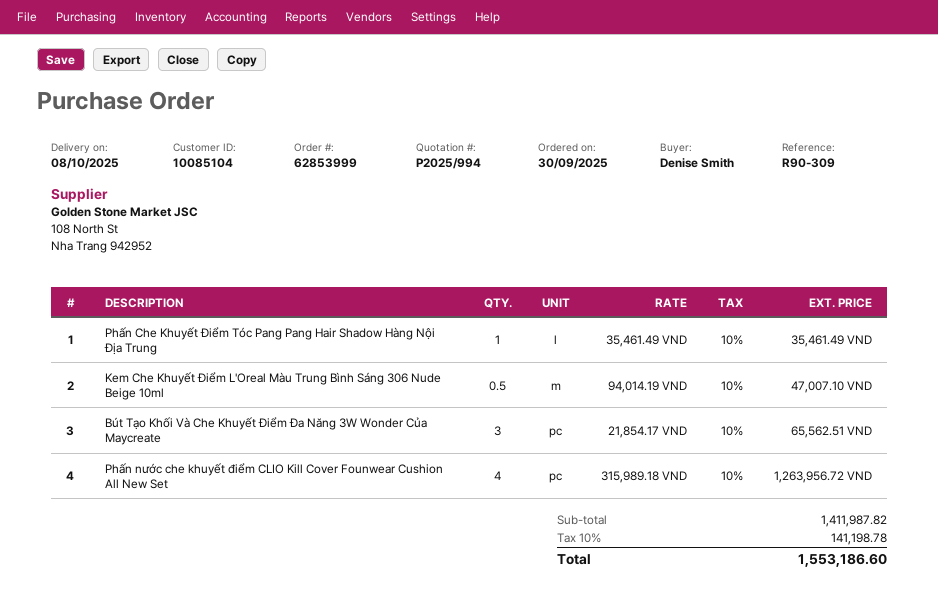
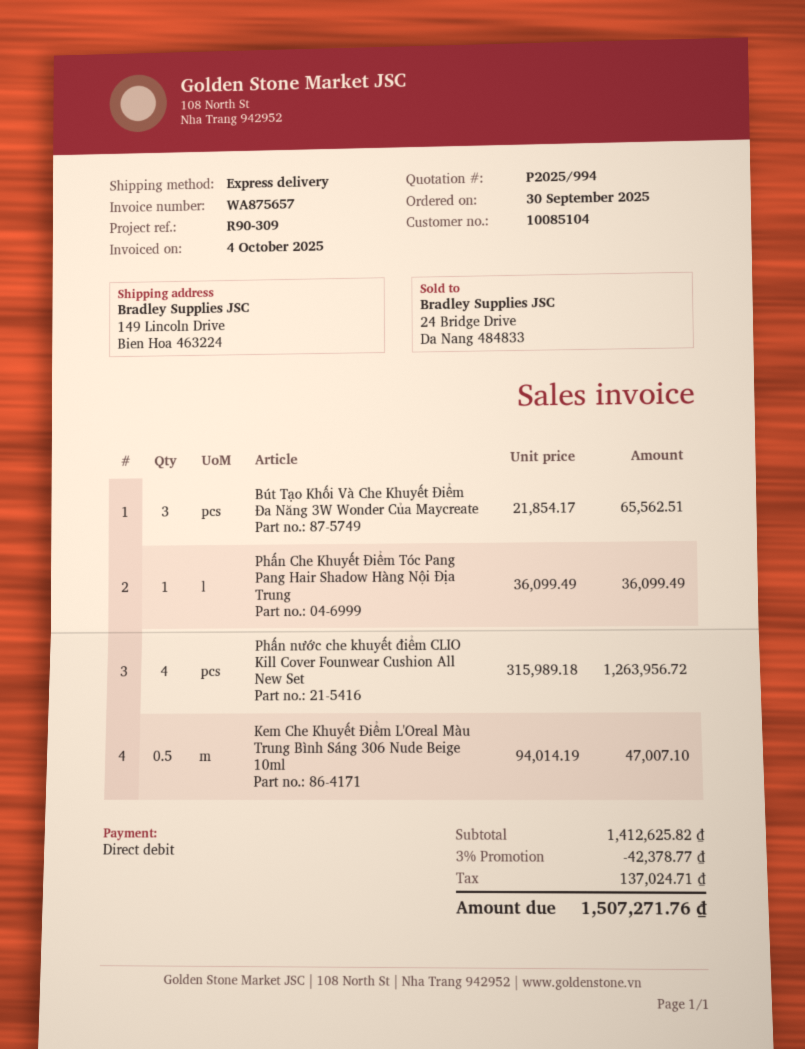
Phấn Che Khuyết Điểm Tóc Pang Pang Hair Shadow Hàng Nội Địa Trung: 1 x 35461.49 = 35461.49 -> 1 x 36099.49 = 36099.49
subtotal: 1411987.82 -> 1412625.82
discount: none -> 3% = 42378.77
tax: 141198.78 -> 137024.71
total: 1553186.60 -> 1507271.76

